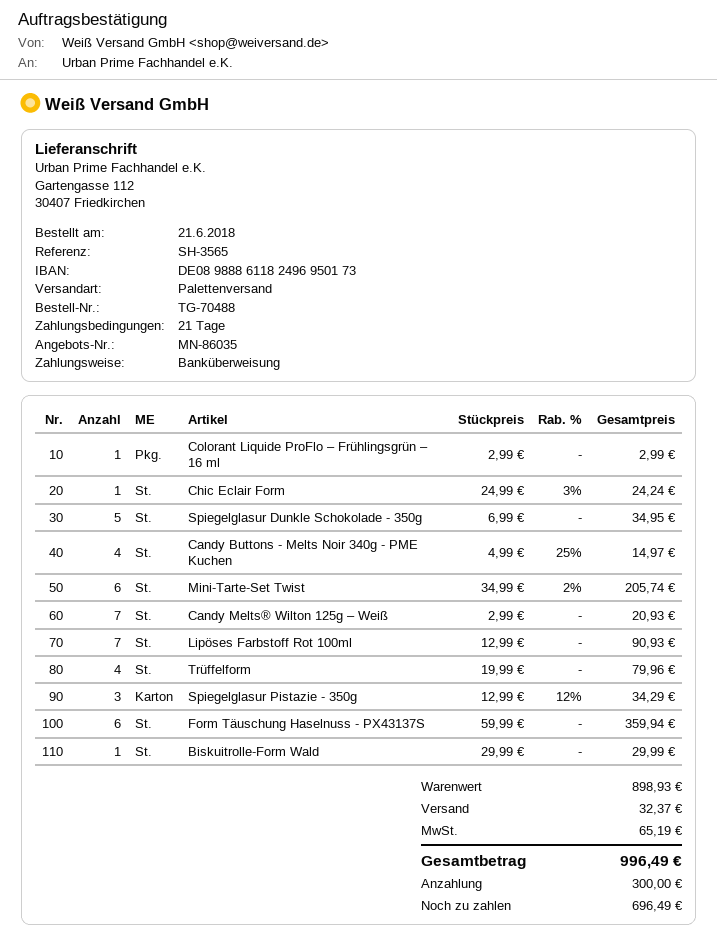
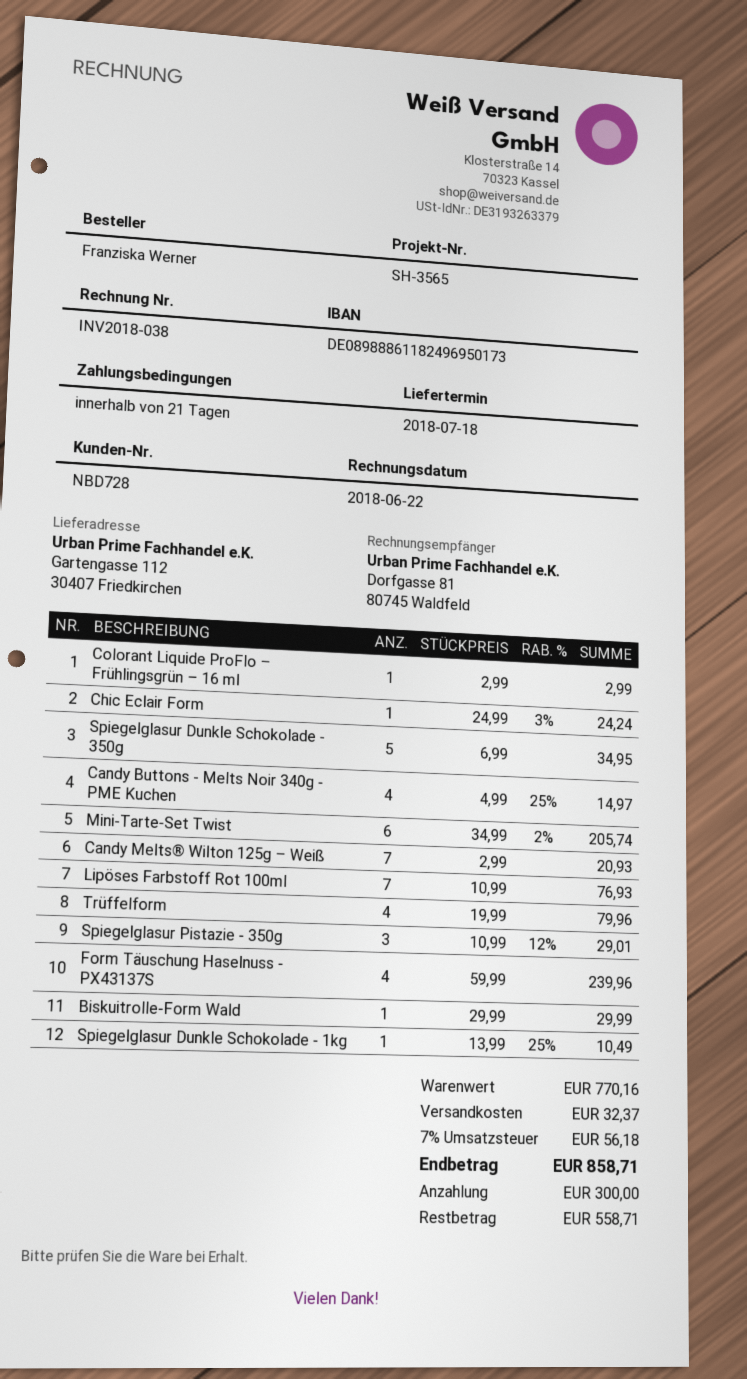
Lipöses Farbstoff Rot 100ml: 7 x 12.99 = 90.93 -> 7 x 10.99 = 76.93
Spiegelglasur Pistazie - 350g: 3 x 12.99 - 12% = 34.29 -> 3 x 10.99 - 12% = 29.01
Form Täuschung Haselnuss - PX43137S: 6 x 59.99 = 359.94 -> 4 x 59.99 = 239.96
Spiegelglasur Dunkle Schokolade - 1kg: none -> 1 x 13.99 - 25% = 10.49
subtotal: 898.93 -> 770.16
tax: 65.19 -> 56.18
total: 996.49 -> 858.71
balance: 696.49 -> 558.71

